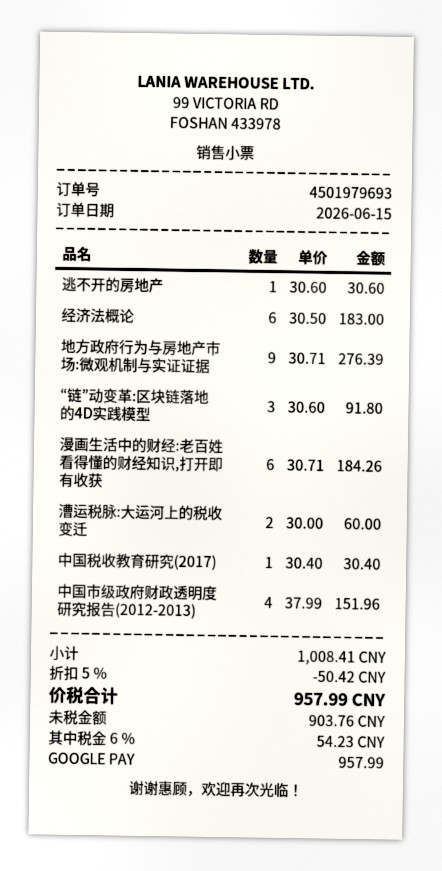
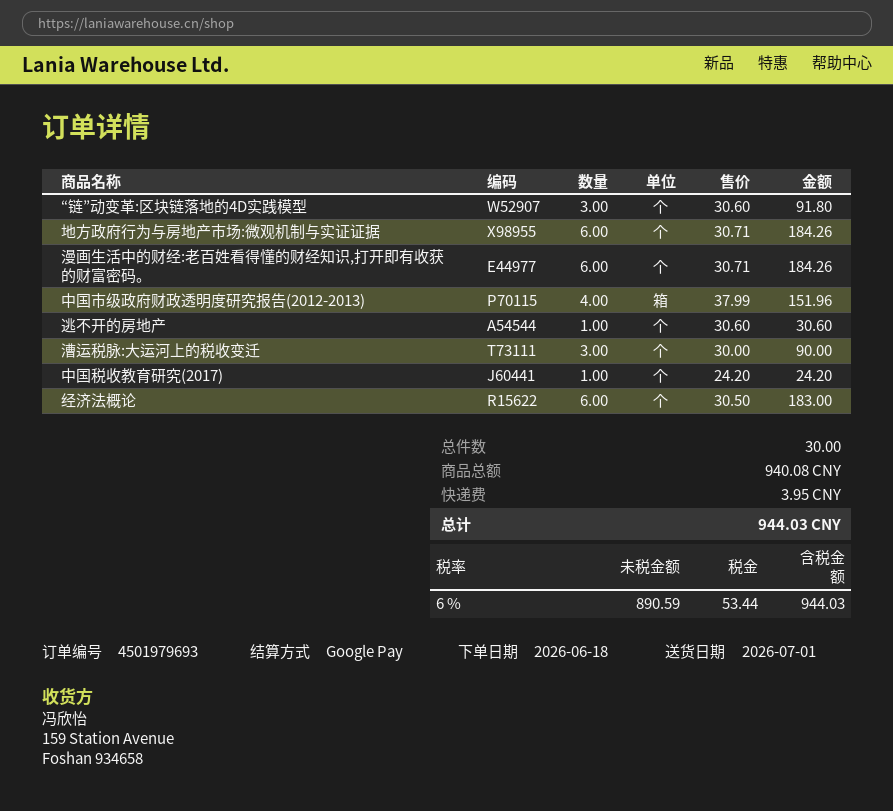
order date: 2026-06-15 -> 2026-06-18
地方政府行为与房地产市场:微观机制与实证证据: 9 x 30.71 = 276.39 -> 6 x 30.71 = 184.26
漕运税脉:大运河上的税收变迁: 2 x 30.00 = 60.00 -> 3 x 30.00 = 90.00
中国税收教育研究(2017): 1 x 30.40 = 30.40 -> 1 x 24.20 = 24.20
subtotal: 1008.41 -> 940.08
discount: 5% = 50.42 -> none
shipping: none -> 3.95
net: 903.76 -> 890.59
tax: 6% = 54.23 -> 6% = 53.44
total: 957.99 -> 944.03

